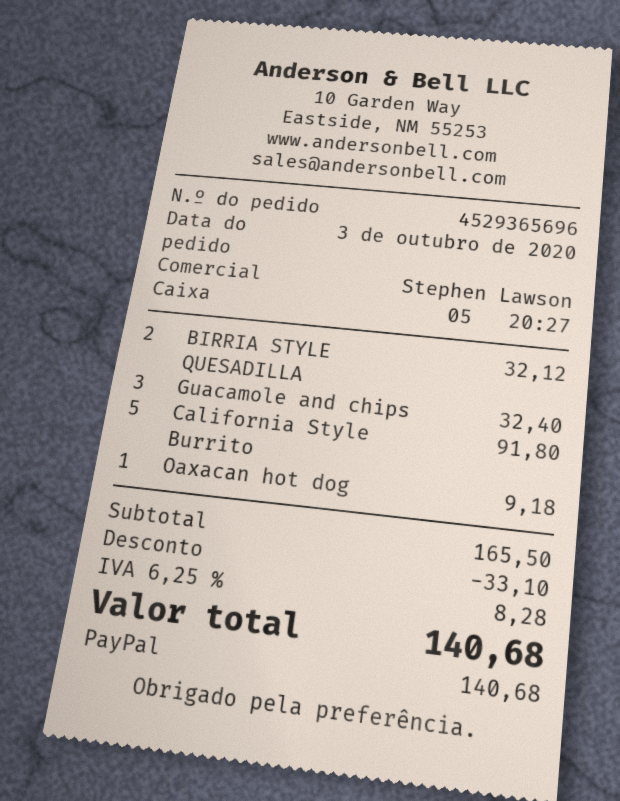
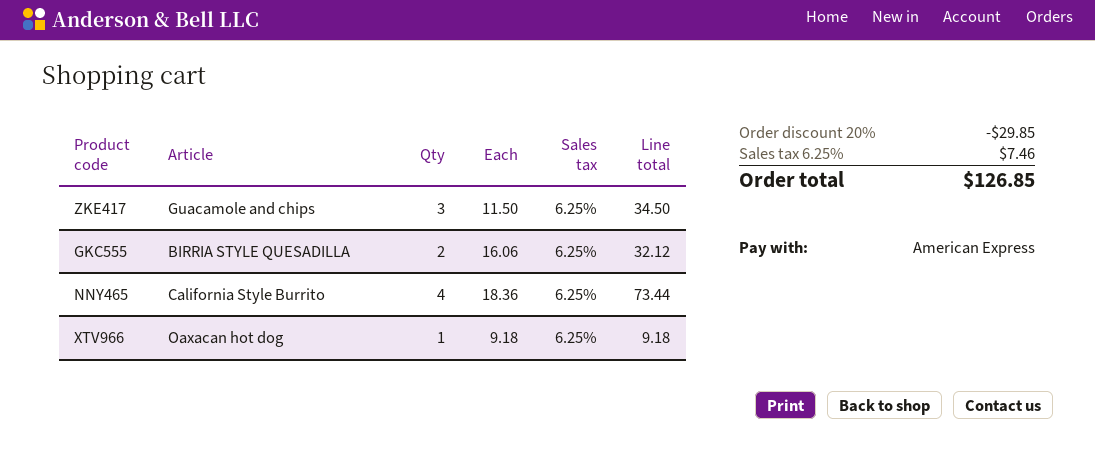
payment method: PayPal -> American Express
Guacamole and chips: 3 for 32.40 -> 3 for 34.50
California Style Burrito: 5 for 91.80 -> 4 for 73.44
discount: 33.10 -> 29.85
tax: 6.25% = 8.28 -> 6.25% = 7.46
total: 140.68 -> 126.85

